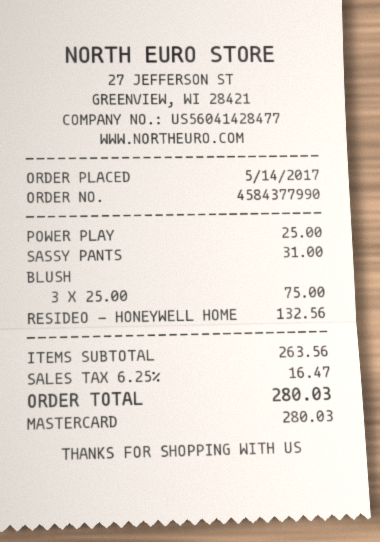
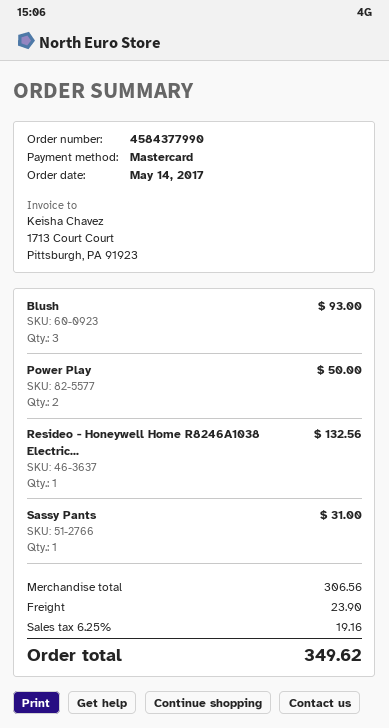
POWER PLAY: 1 for 25.00 -> 2 for 50.00
BLUSH: 3 for 75.00 -> 3 for 93.00
subtotal: 263.56 -> 306.56
shipping: none -> 23.90
tax: 6.25% = 16.47 -> 6.25% = 19.16
total: 280.03 -> 349.62

